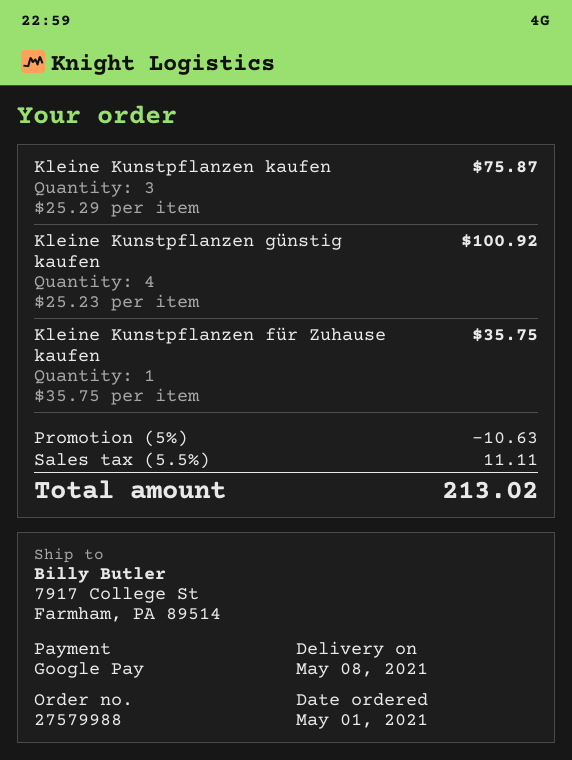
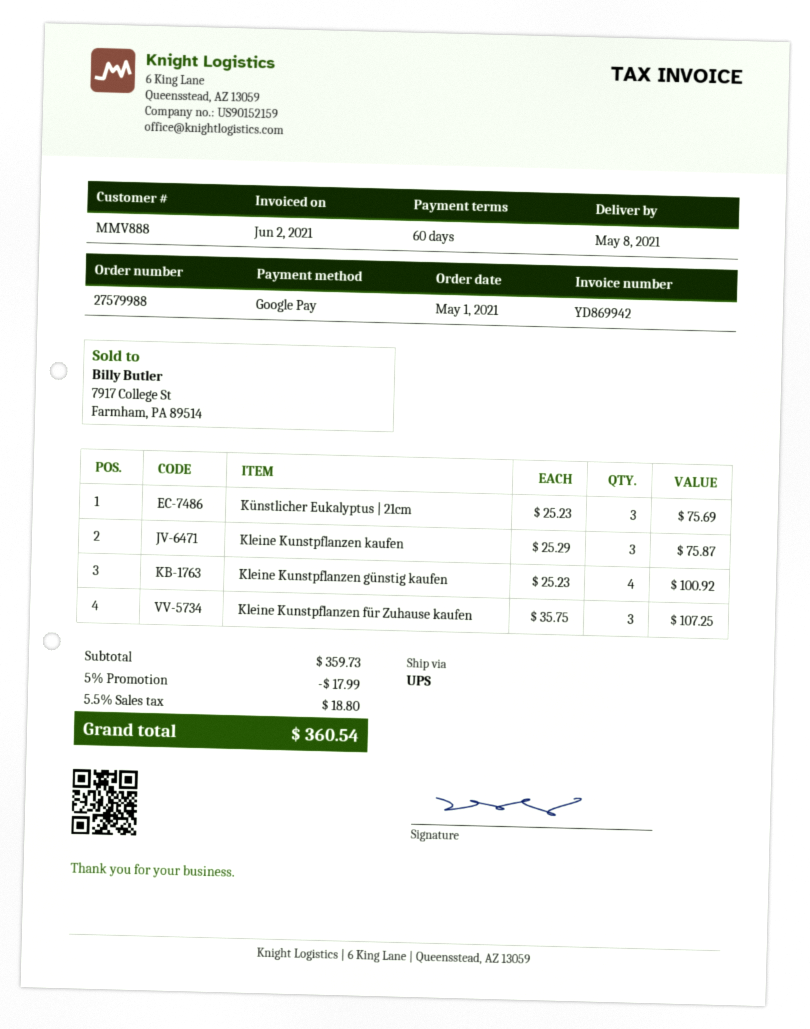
Kleine Kunstpflanzen für Zuhause kaufen: 1 x 35.75 = 35.75 -> 3 x 35.75 = 107.25
Künstlicher Eukalyptus | 21cm: none -> 3 x 25.23 = 75.69
discount: 5% = 10.63 -> 5% = 17.99
tax: 5.5% = 11.11 -> 5.5% = 18.80
total: 213.02 -> 360.54

